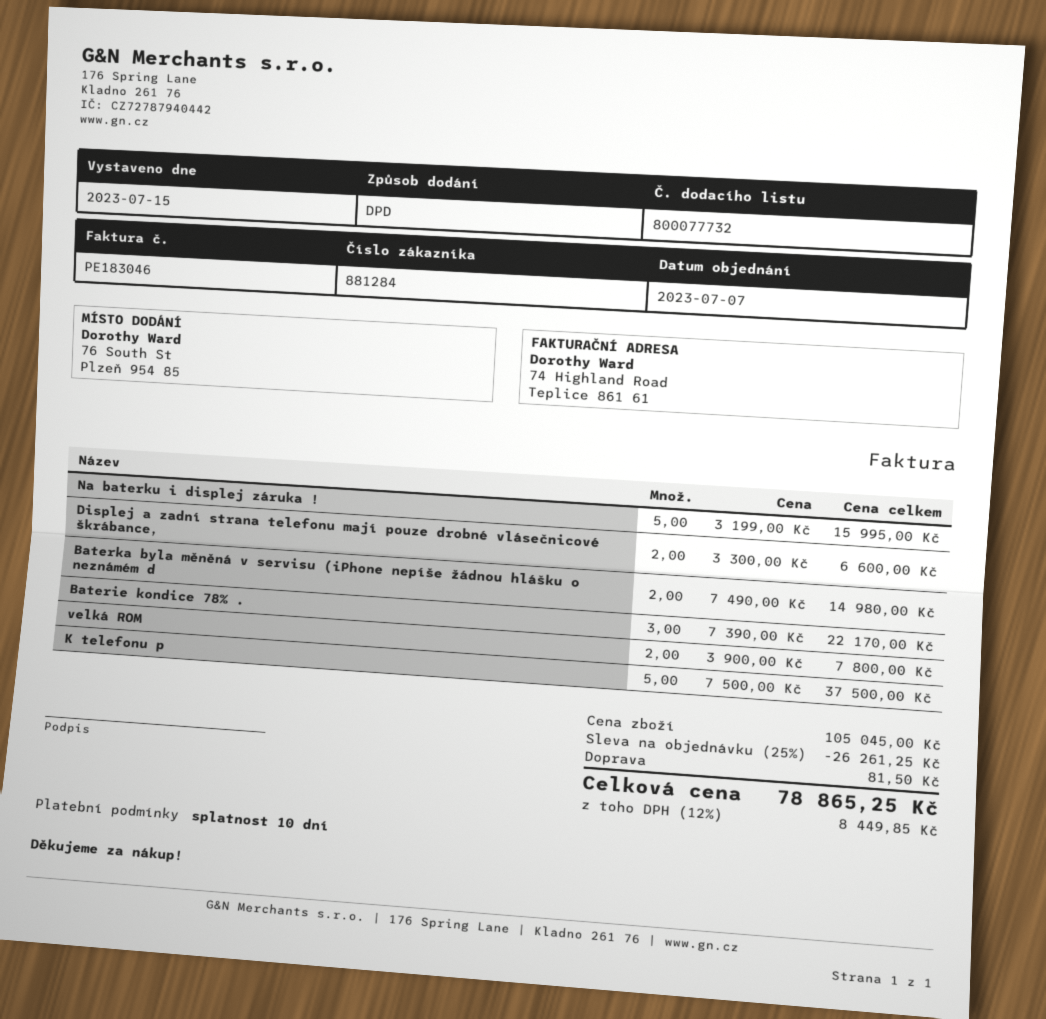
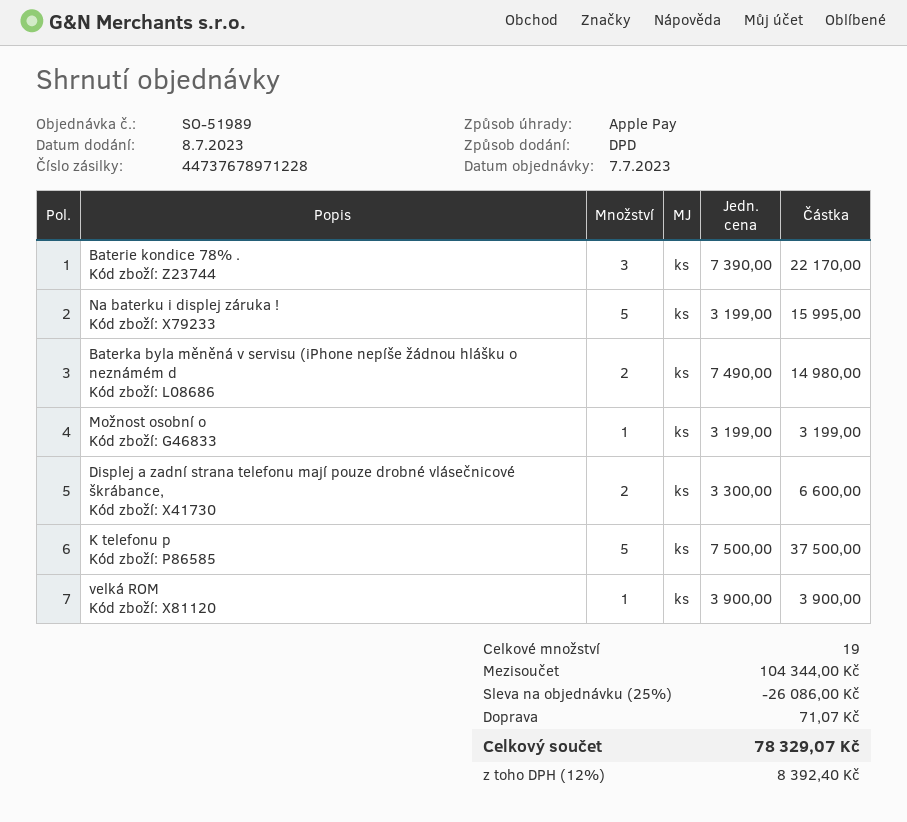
velká ROM: 2 x 3900.00 = 7800.00 -> 1 x 3900.00 = 3900.00
Možnost osobní o: none -> 1 x 3199.00 = 3199.00
subtotal: 105045.00 -> 104344.00
discount: 25% = 26261.25 -> 25% = 26086.00
shipping: 81.50 -> 71.07
tax: 12% = 8449.85 -> 12% = 8392.40
total: 78865.25 -> 78329.07

